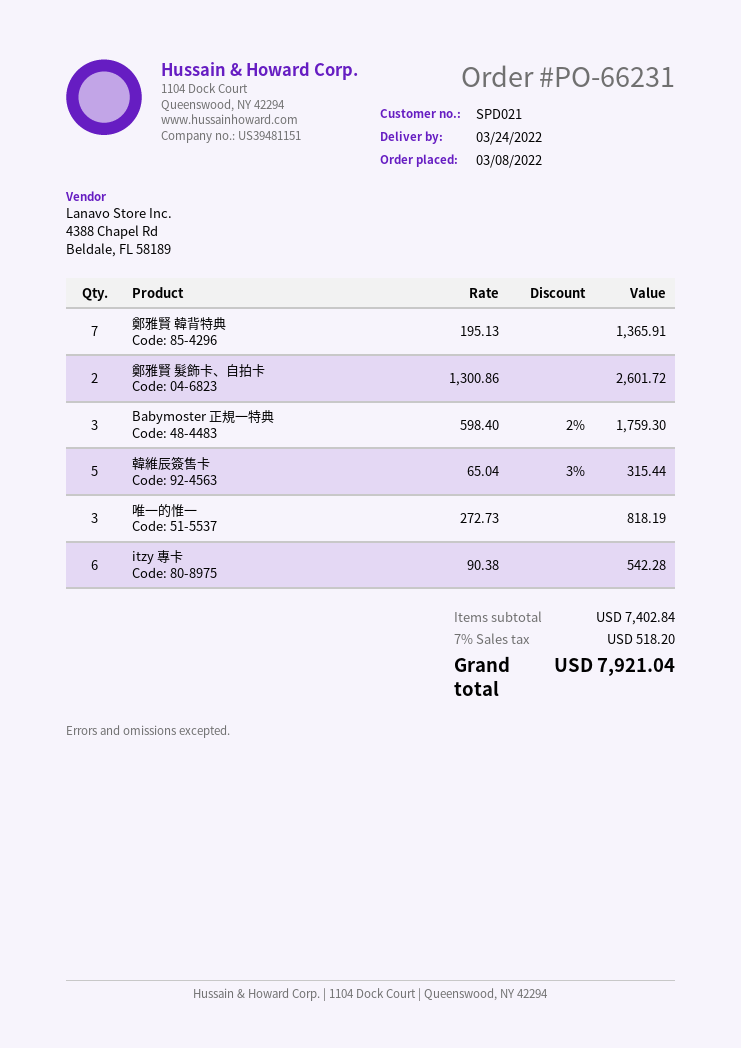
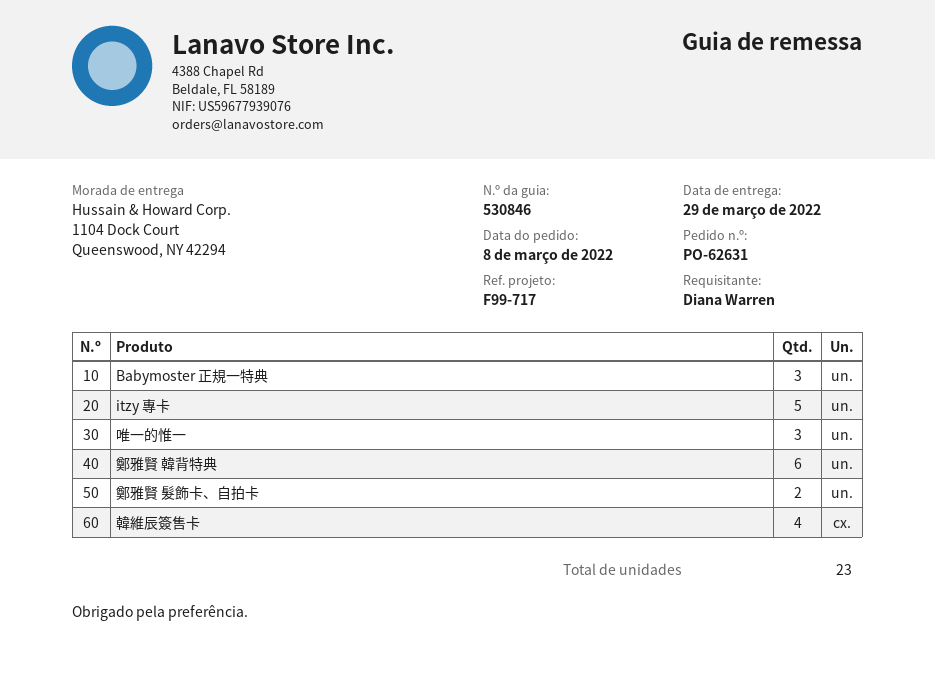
order number: PO-66231 -> PO-62631
delivery date: 2022-03-24 -> 2022-03-29
鄭雅賢 韓背特典: 7 -> 6
韓維辰簽售卡: 5 -> 4
itzy 專卡: 6 -> 5

